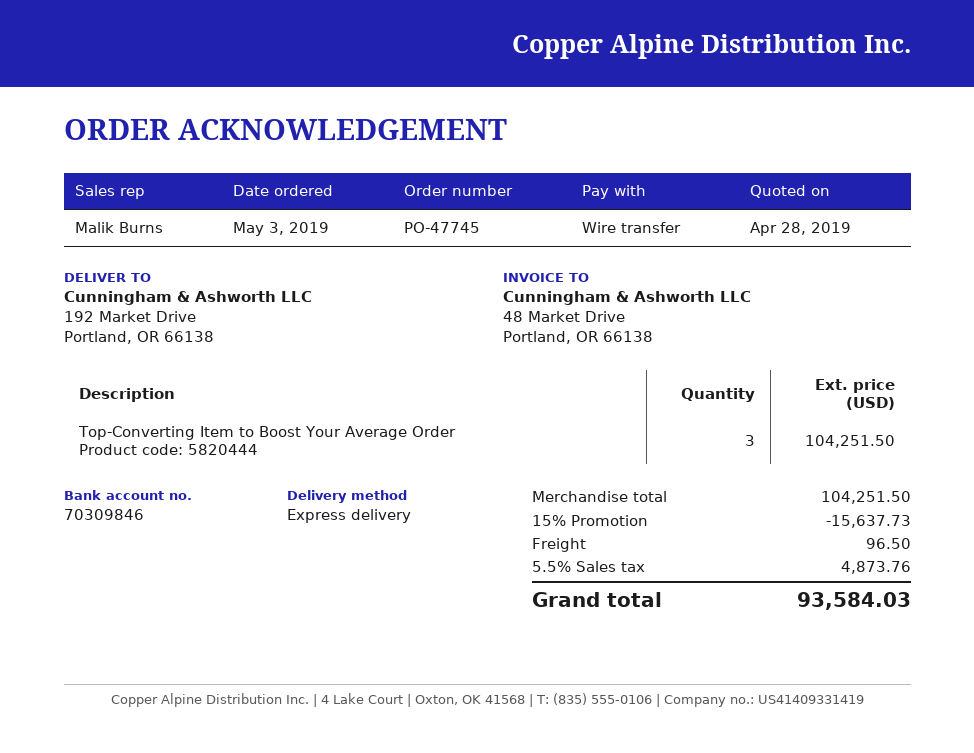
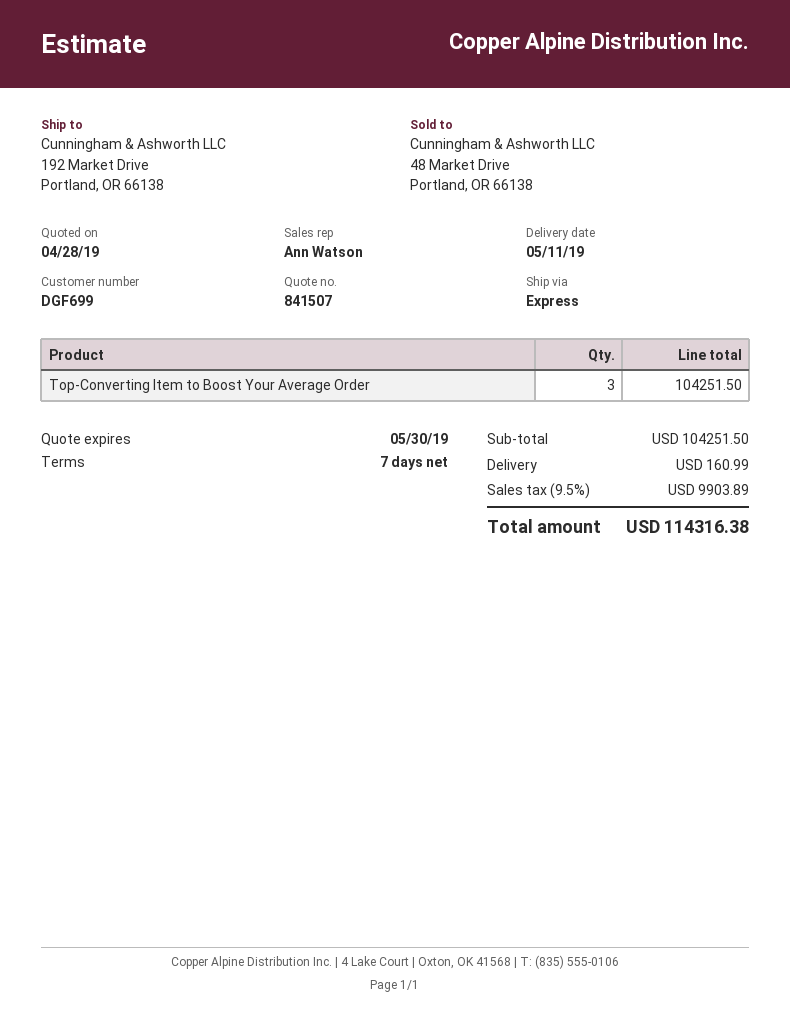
sales rep: Malik Burns -> Ann Watson
discount: 15% = 15637.73 -> none
shipping: 96.50 -> 160.99
tax: 5.5% = 4873.76 -> 9.5% = 9903.89
total: 93584.03 -> 114316.38

